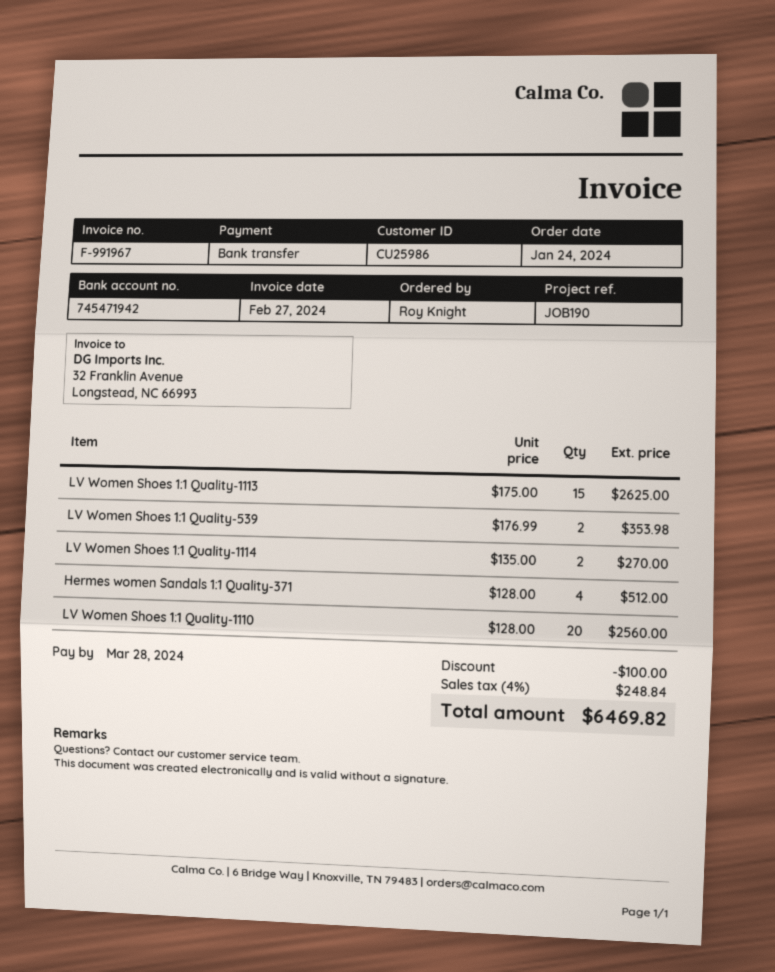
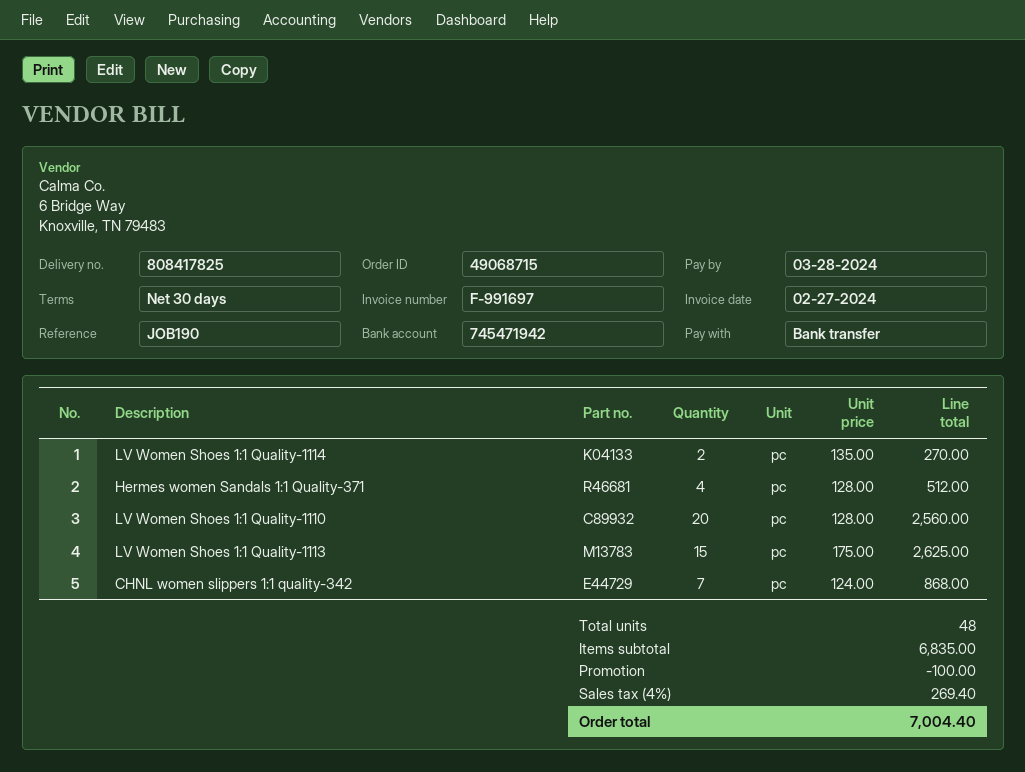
invoice number: F-991967 -> F-991697
LV Women Shoes 1:1 Quality-539: 2 x 176.99 = 353.98 -> none
CHNL women slippers 1:1 quality-342: none -> 7 x 124.00 = 868.00
tax: 4% = 248.84 -> 4% = 269.40
total: 6469.82 -> 7004.40

